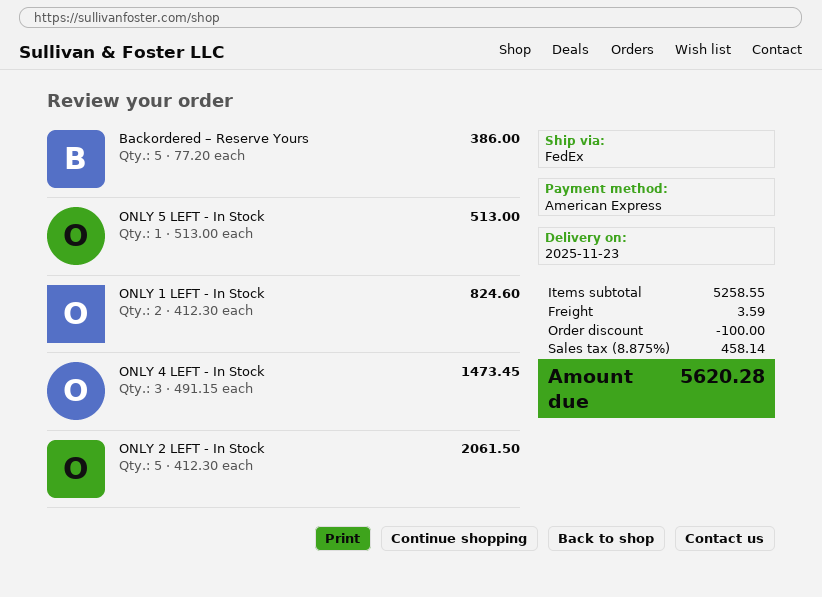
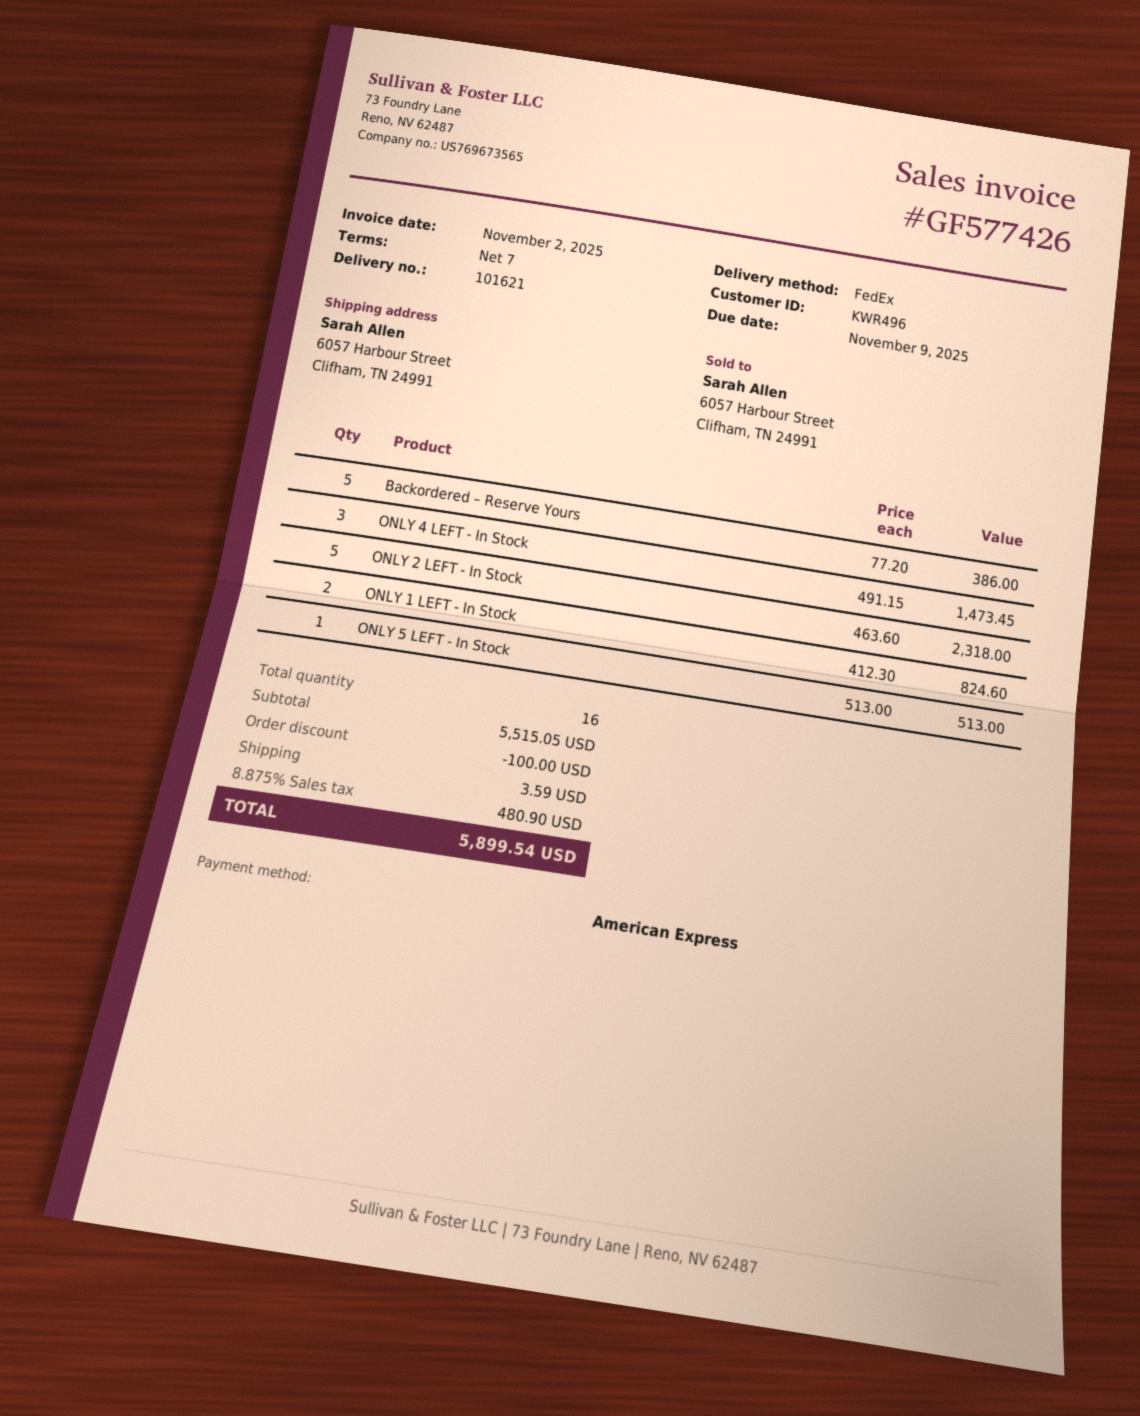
ONLY 2 LEFT - In Stock: 5 x 412.30 = 2061.50 -> 5 x 463.60 = 2318.00
subtotal: 5258.55 -> 5515.05
tax: 8.875% = 458.14 -> 8.875% = 480.90
total: 5620.28 -> 5899.54

